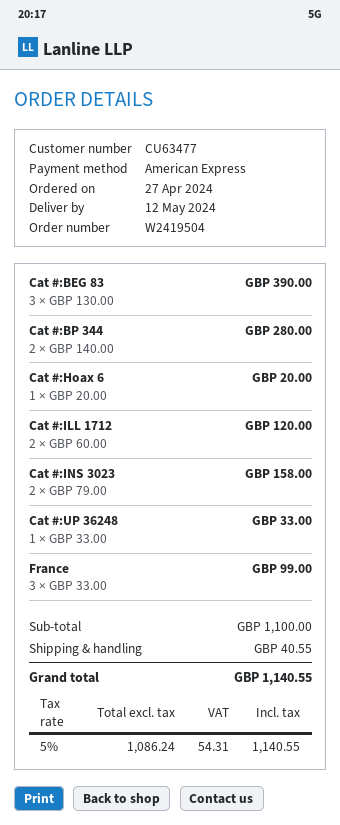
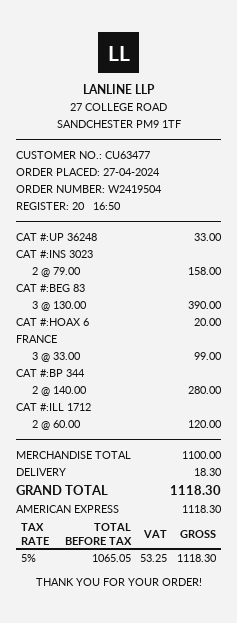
shipping: 40.55 -> 18.30
net: 1086.24 -> 1065.05
tax: 5% = 54.31 -> 5% = 53.25
total: 1140.55 -> 1118.30

